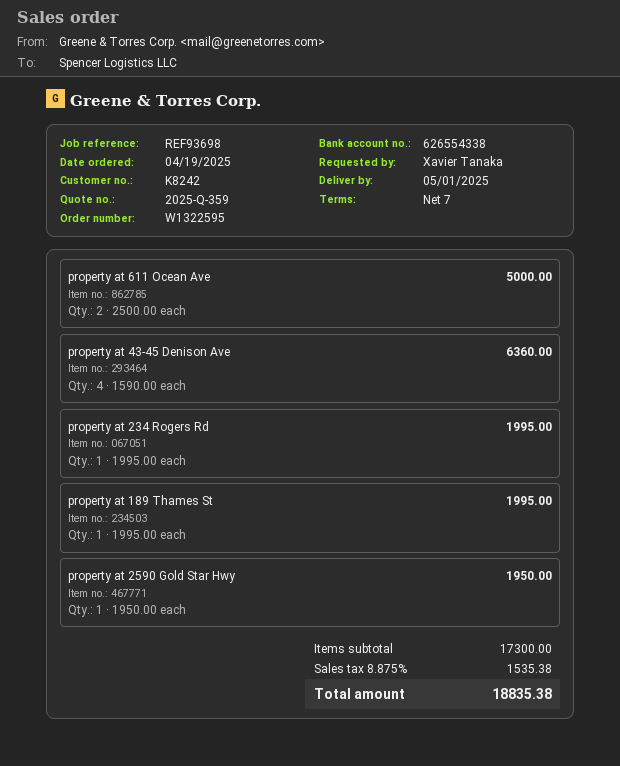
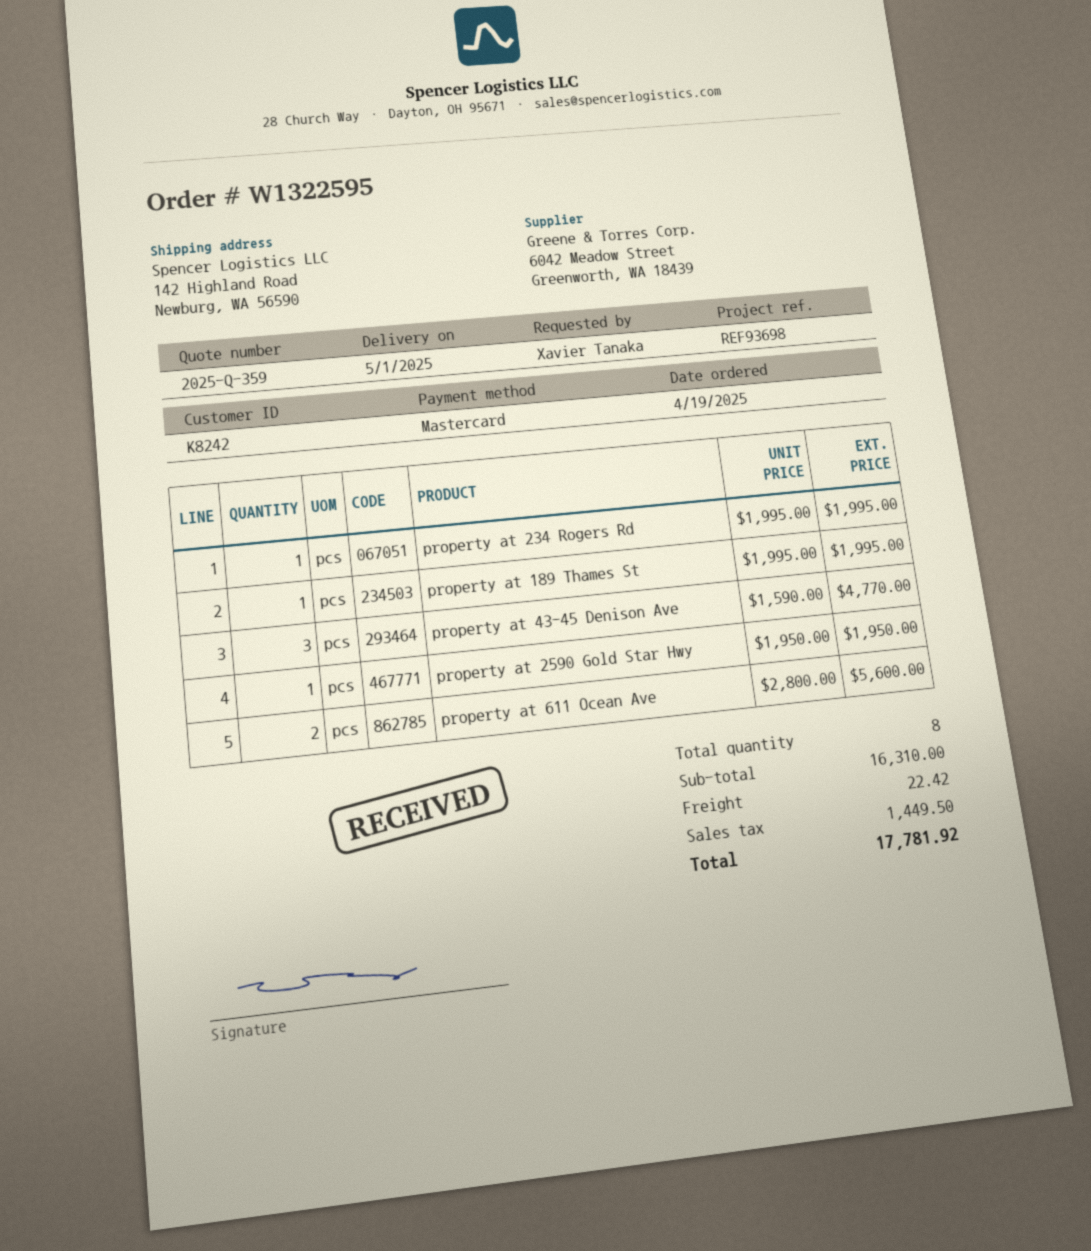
property at 611 Ocean Ave: 2 x 2500.00 = 5000.00 -> 2 x 2800.00 = 5600.00
property at 43-45 Denison Ave: 4 x 1590.00 = 6360.00 -> 3 x 1590.00 = 4770.00
subtotal: 17300.00 -> 16310.00
shipping: none -> 22.42
tax: 1535.38 -> 1449.50
total: 18835.38 -> 17781.92

